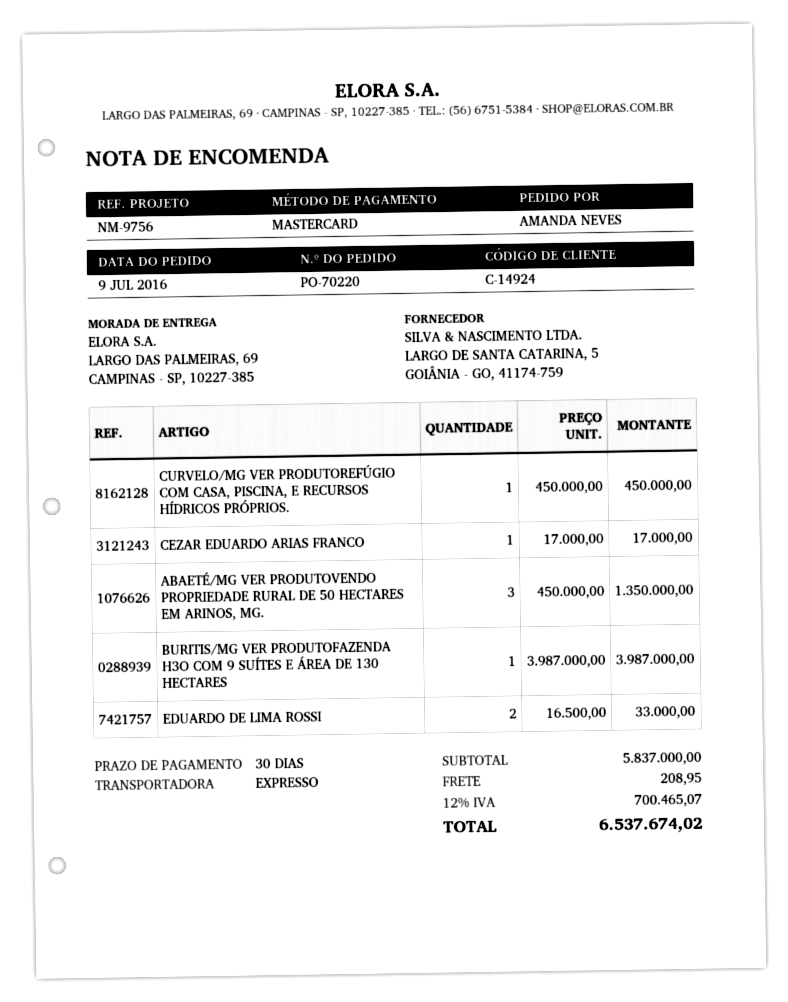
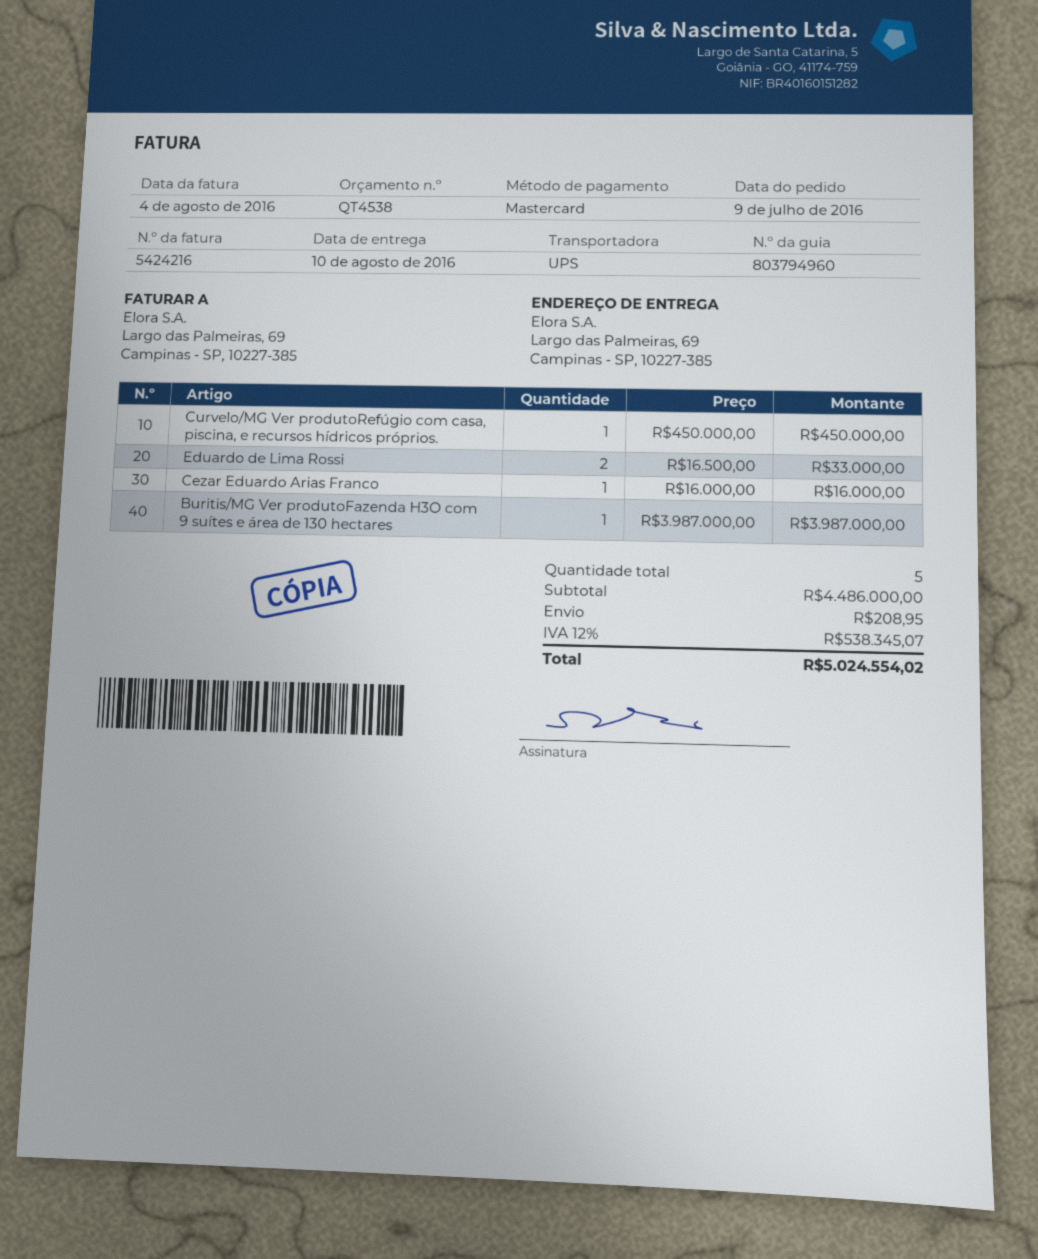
shipping method: express -> UPS
CEZAR EDUARDO ARIAS FRANCO: 1 x 17000.00 = 17000.00 -> 1 x 16000.00 = 16000.00
ABAETÉ/MG VER PRODUTOVENDO PROPRIEDADE RURAL DE 50 HECTARES EM ARINOS, MG.: 3 x 450000.00 = 1350000.00 -> none
subtotal: 5837000.00 -> 4486000.00
tax: 12% = 700465.07 -> 12% = 538345.07
total: 6537674.02 -> 5024554.02

